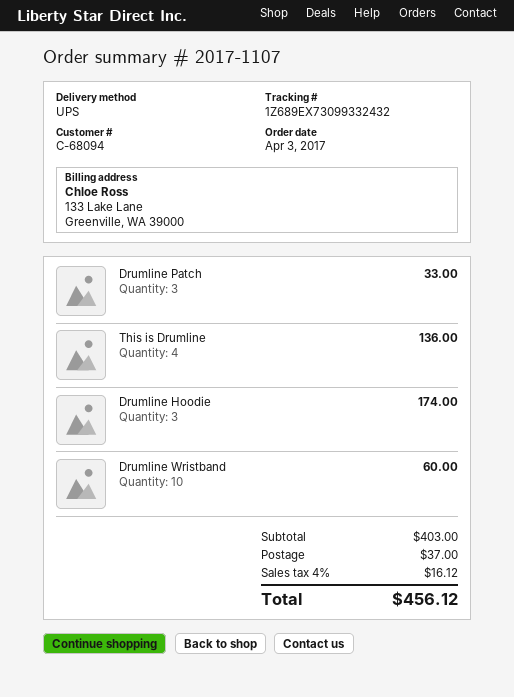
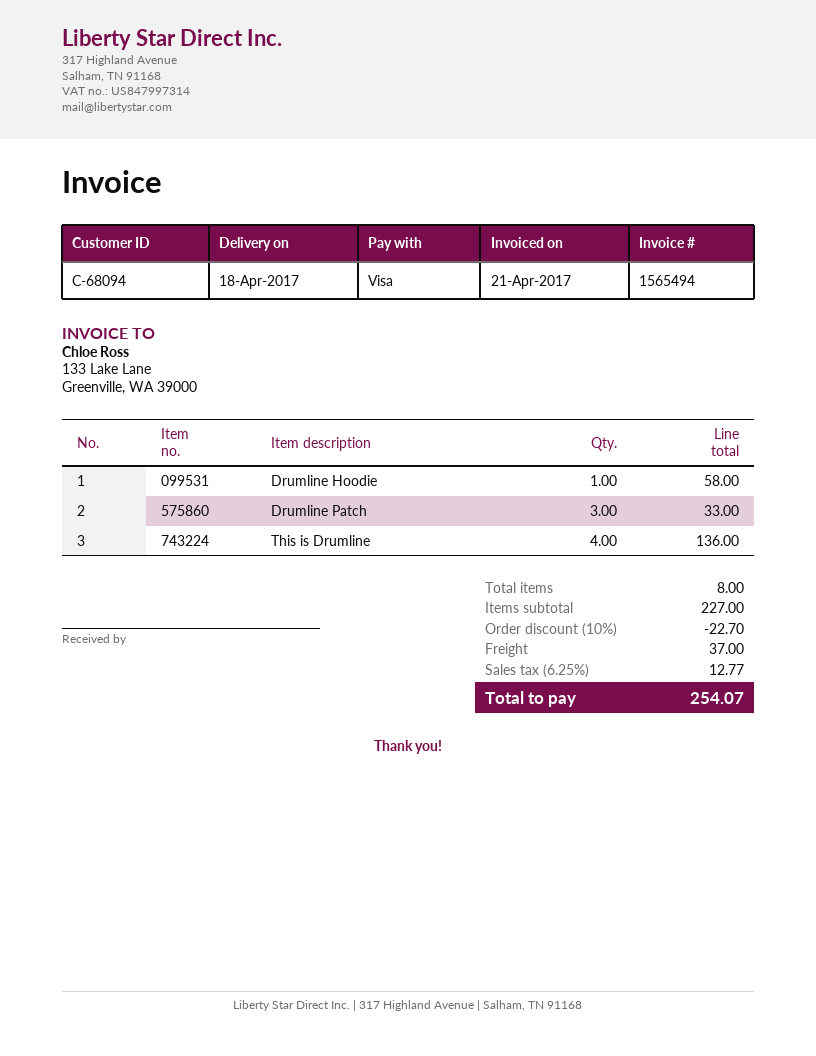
Drumline Hoodie: 3 for 174.00 -> 1 for 58.00
Drumline Wristband: 10 for 60.00 -> none
subtotal: 403.00 -> 227.00
discount: none -> 10% = 22.70
tax: 4% = 16.12 -> 6.25% = 12.77
total: 456.12 -> 254.07

